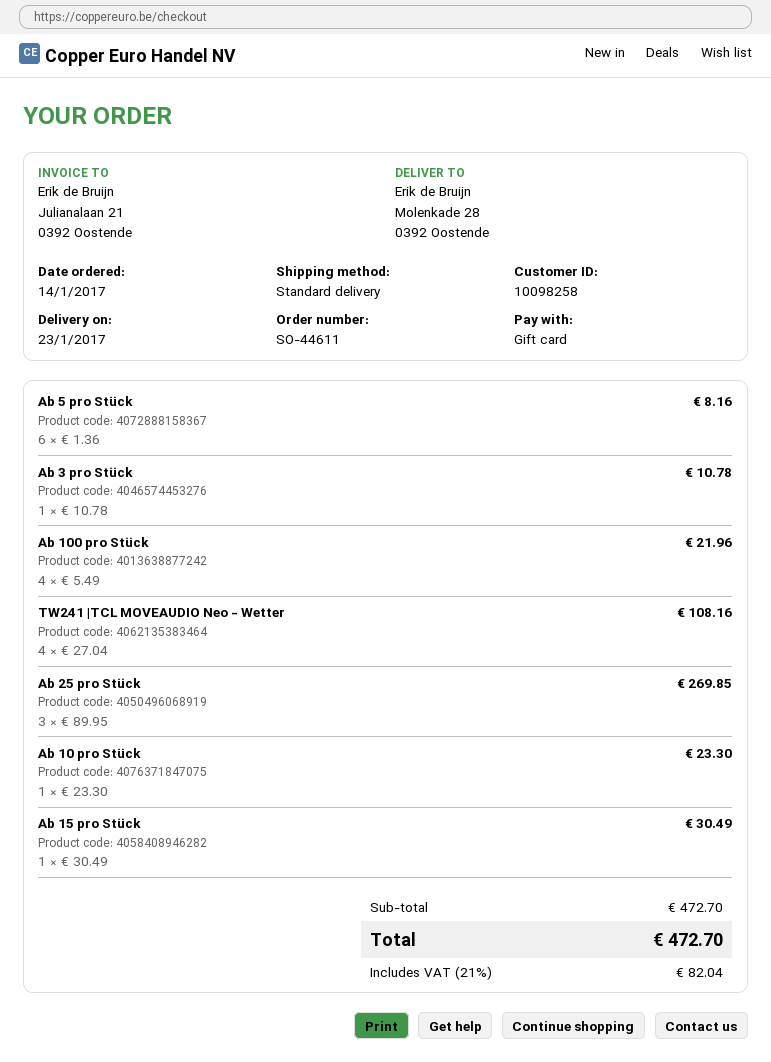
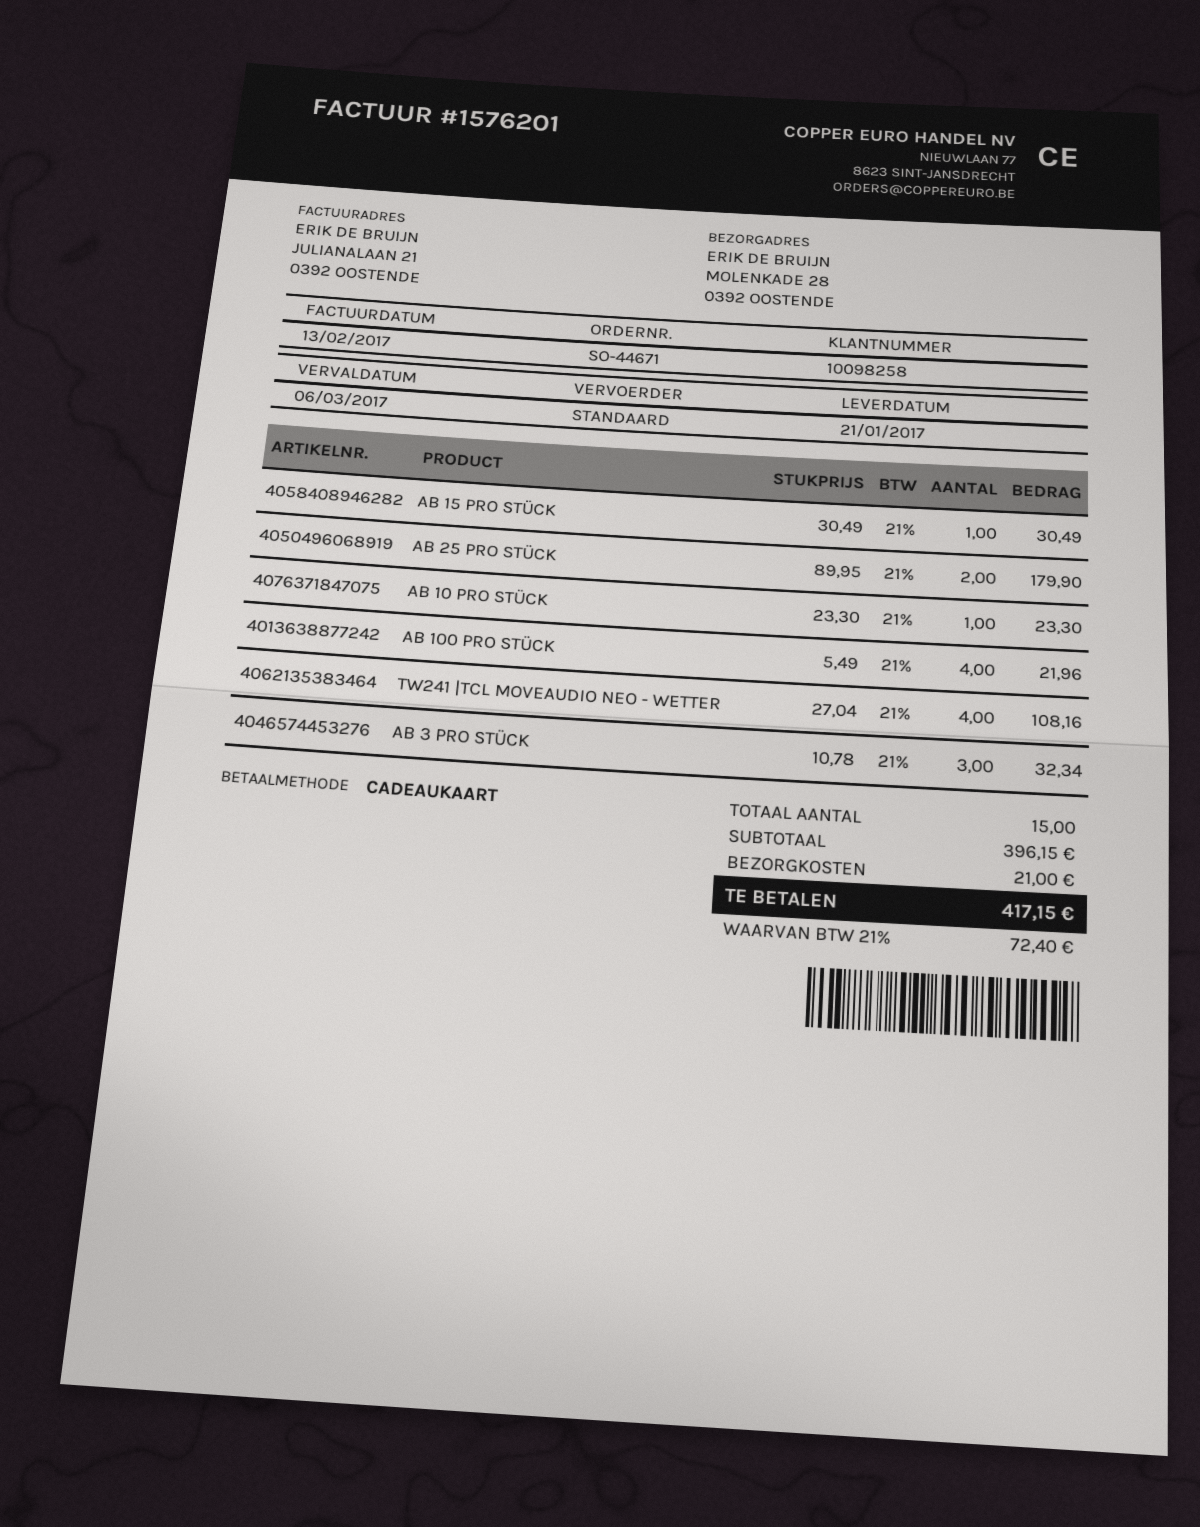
order number: SO-44611 -> SO-44671
delivery date: 2017-01-23 -> 2017-01-21
Ab 5 pro Stück: 6 x 1.36 = 8.16 -> none
Ab 3 pro Stück: 1 x 10.78 = 10.78 -> 3 x 10.78 = 32.34
Ab 25 pro Stück: 3 x 89.95 = 269.85 -> 2 x 89.95 = 179.90
subtotal: 472.70 -> 396.15
shipping: none -> 21.00
tax: 21% = 82.04 -> 21% = 72.40
total: 472.70 -> 417.15

